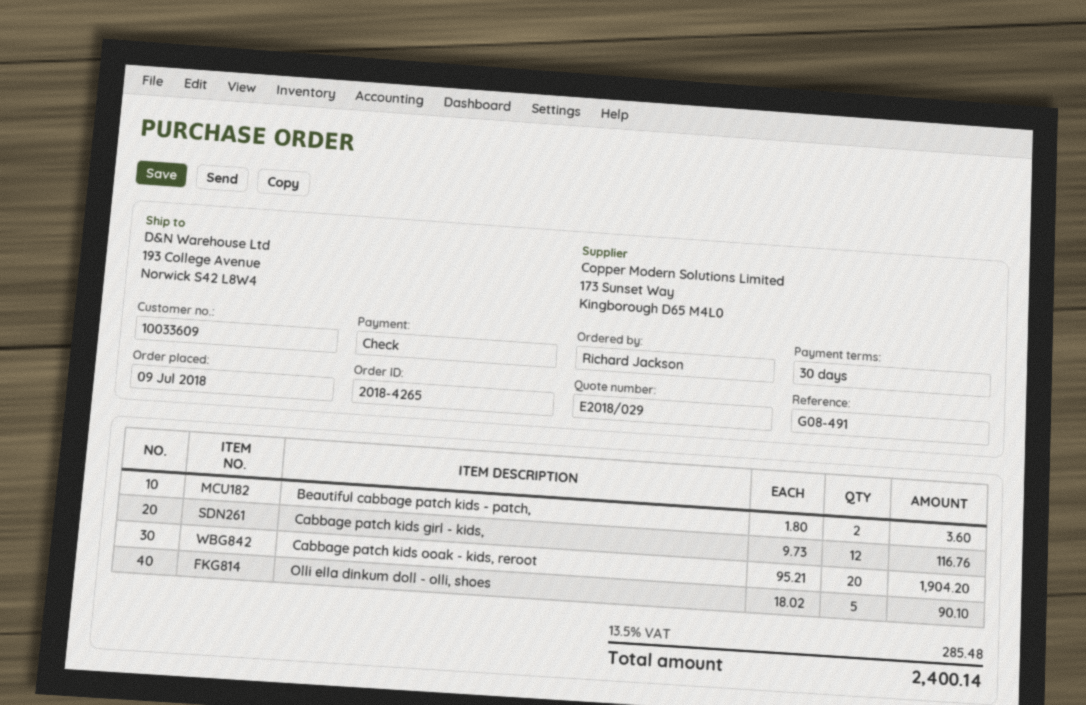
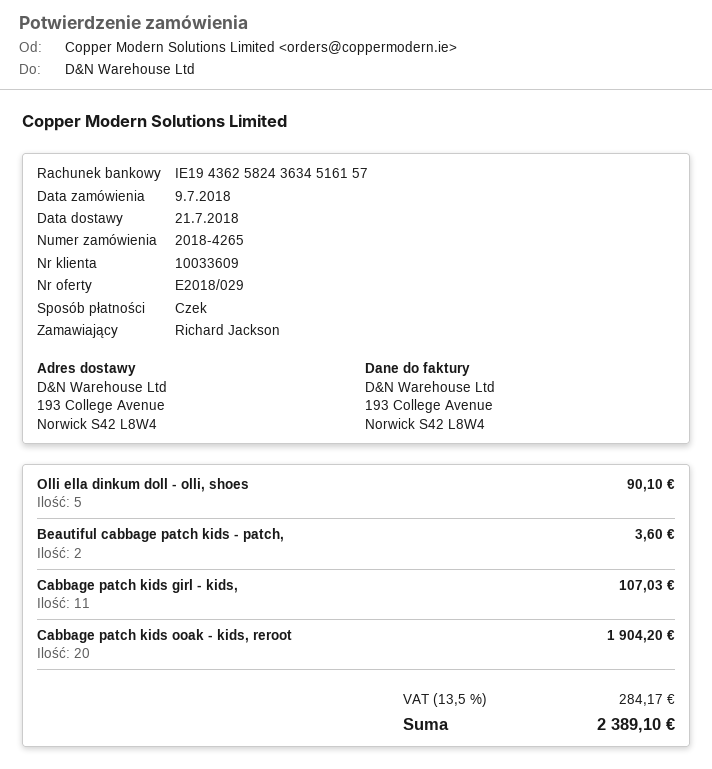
Cabbage patch kids girl - kids,: 12 for 116.76 -> 11 for 107.03
tax: 13.5% = 285.48 -> 13.5% = 284.17
total: 2400.14 -> 2389.10

